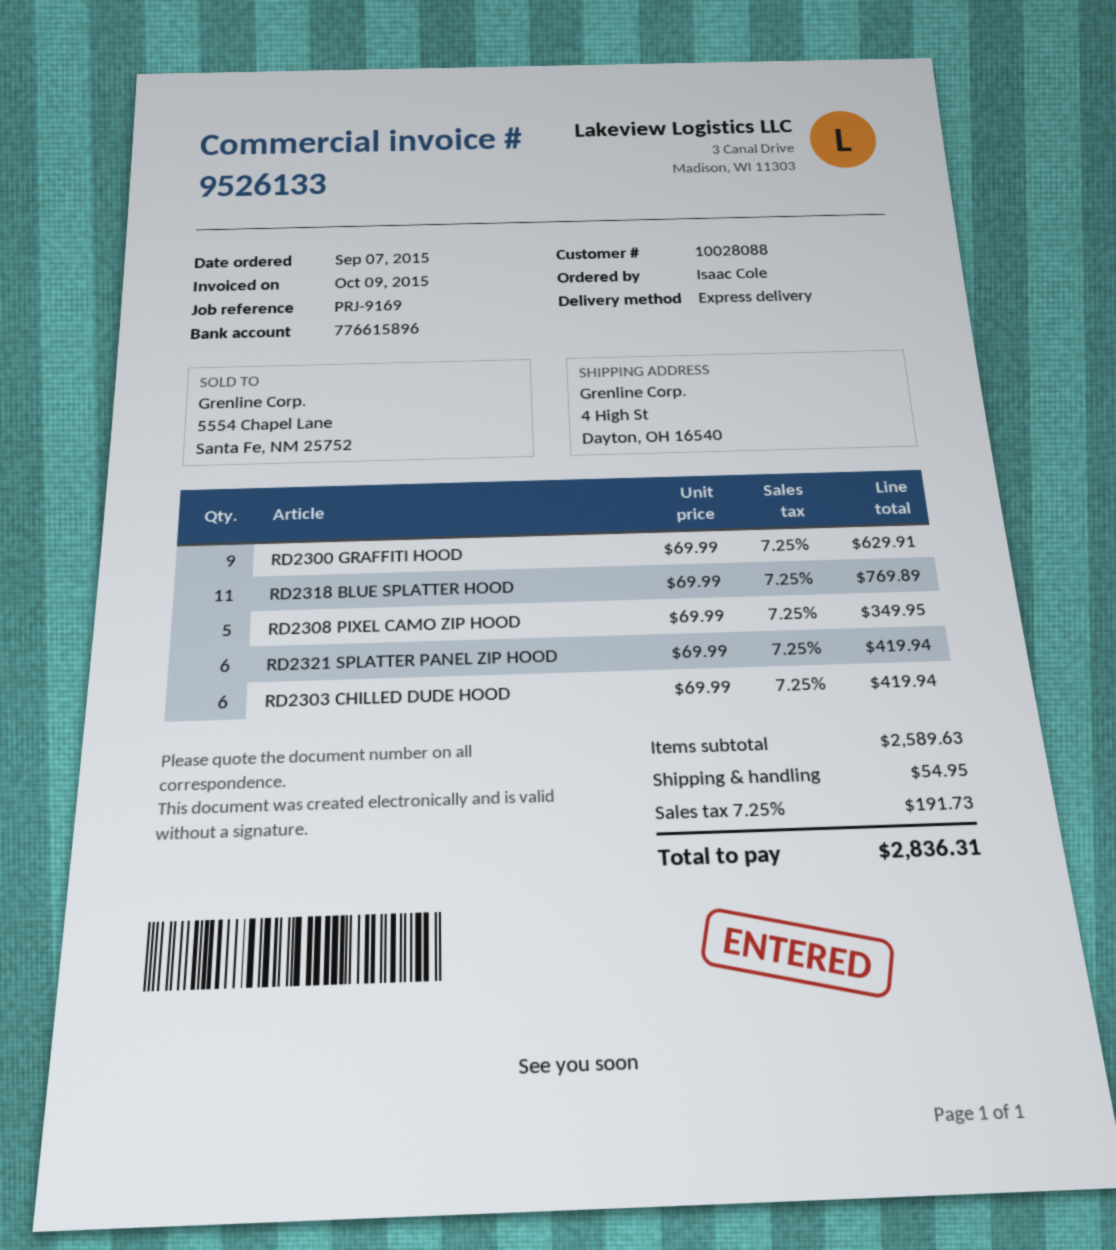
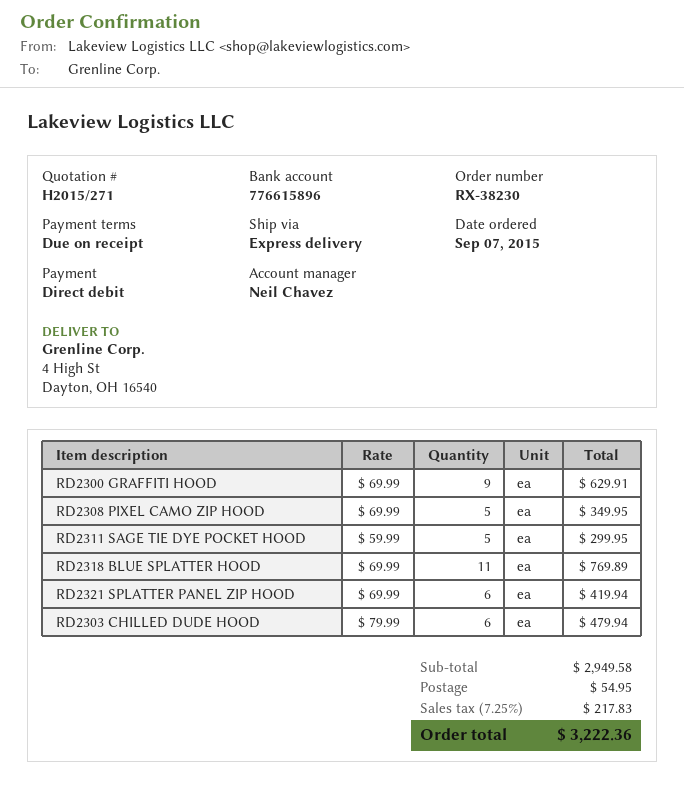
RD2303 CHILLED DUDE HOOD: 6 x 69.99 = 419.94 -> 6 x 79.99 = 479.94
RD2311 SAGE TIE DYE POCKET HOOD: none -> 5 x 59.99 = 299.95
subtotal: 2589.63 -> 2949.58
tax: 7.25% = 191.73 -> 7.25% = 217.83
total: 2836.31 -> 3222.36

